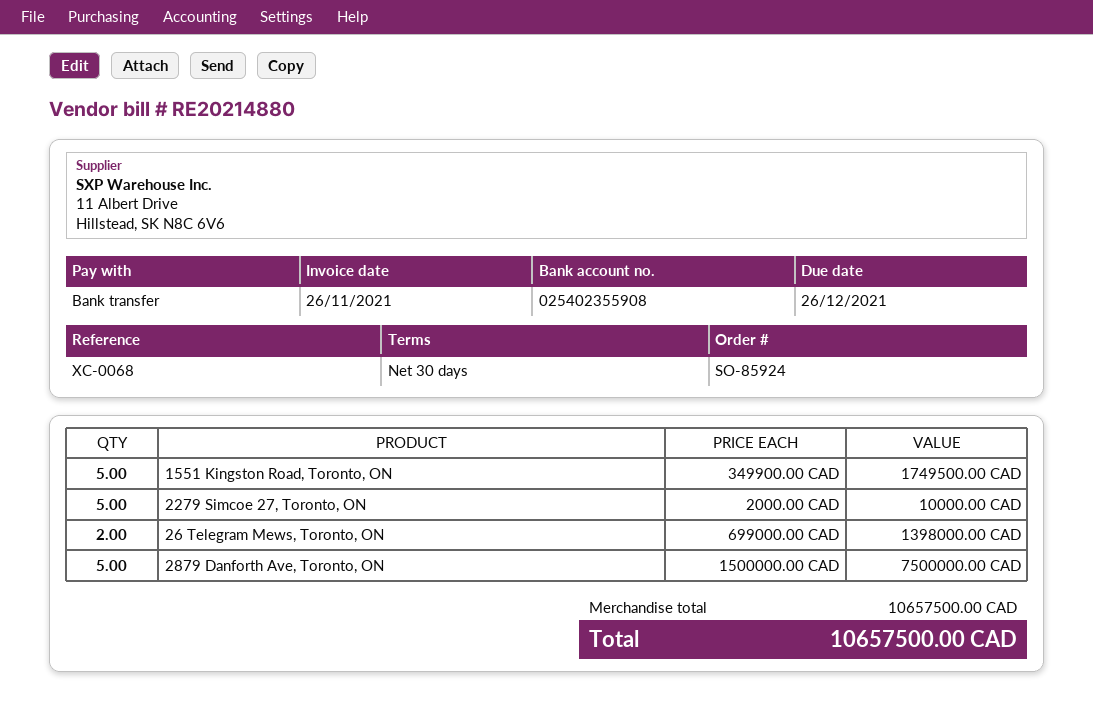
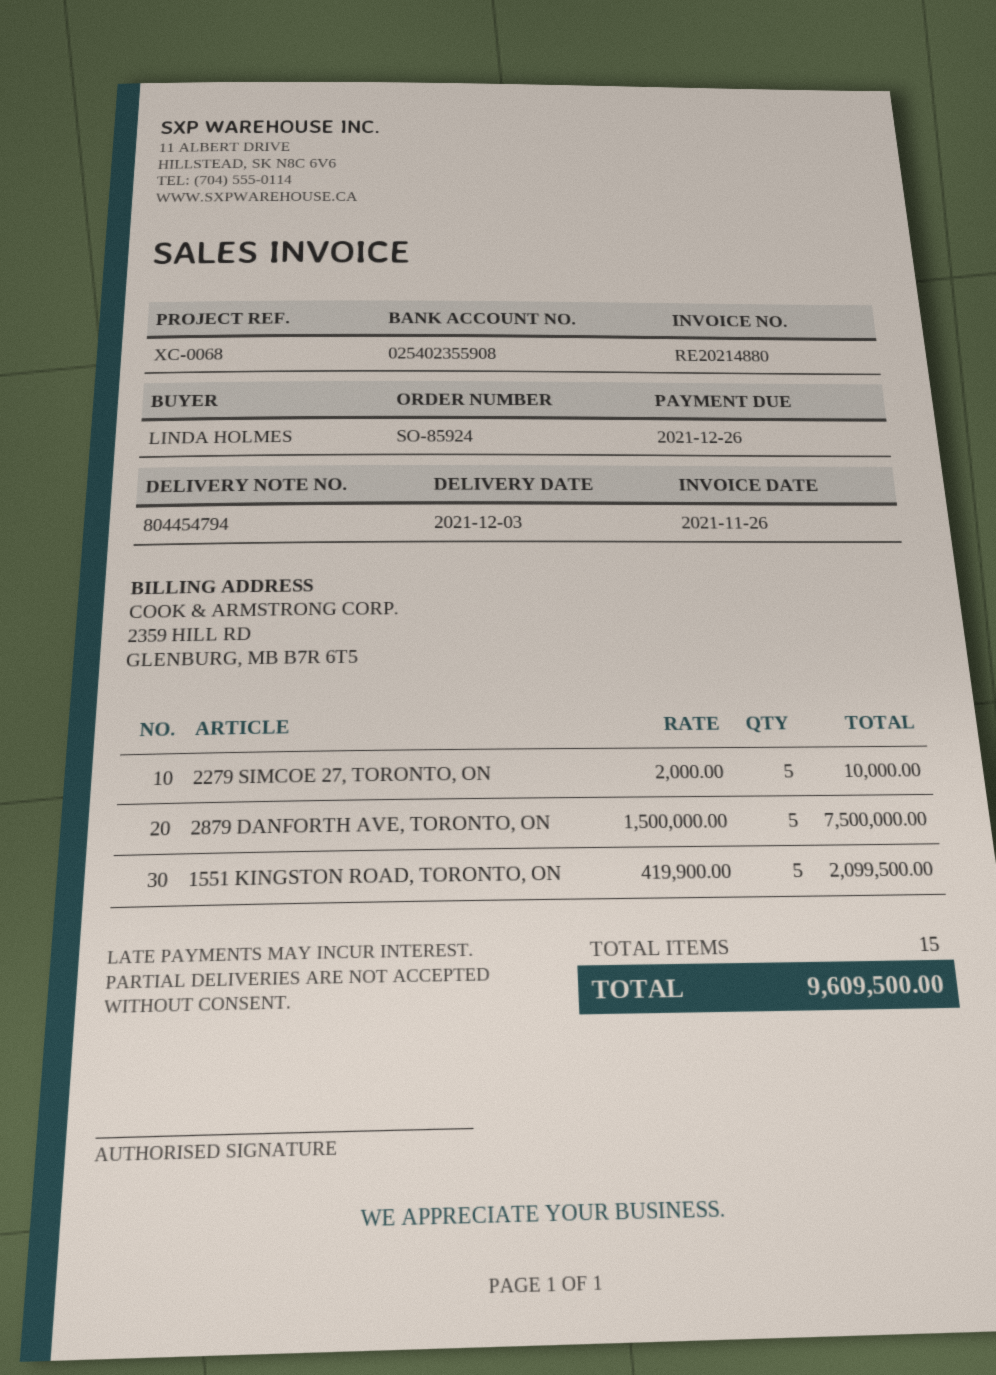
1551 Kingston Road, Toronto, ON: 5 x 349900.00 = 1749500.00 -> 5 x 419900.00 = 2099500.00
26 Telegram Mews, Toronto, ON: 2 x 699000.00 = 1398000.00 -> none
total: 10657500.00 -> 9609500.00

